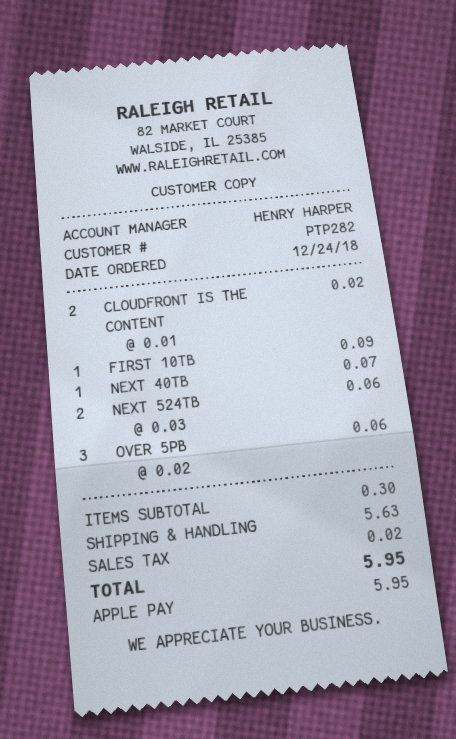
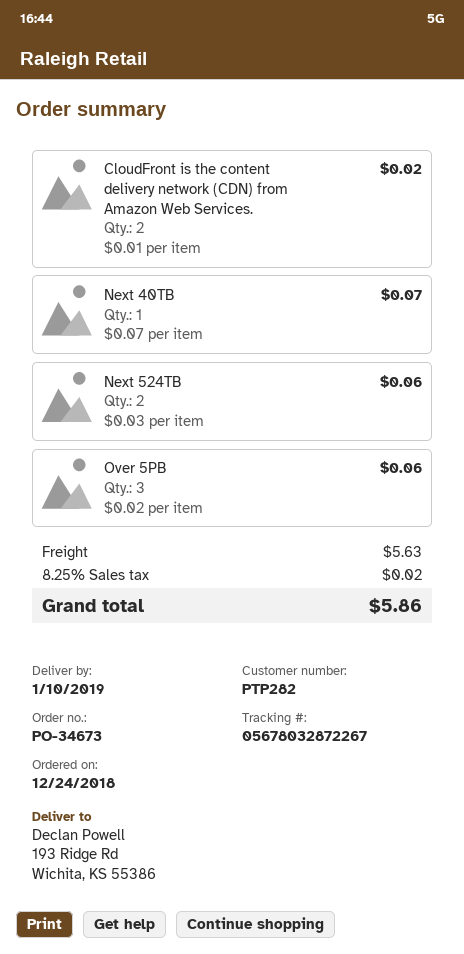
FIRST 10TB: 1 x 0.09 = 0.09 -> none
total: 5.95 -> 5.86

